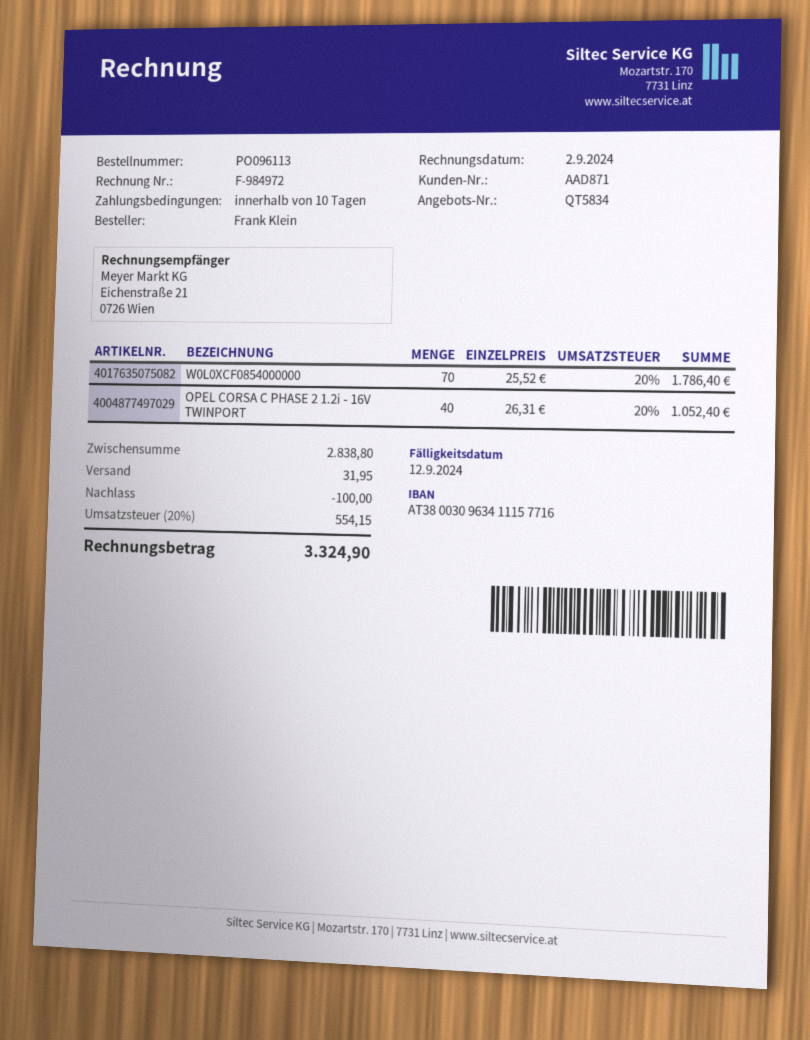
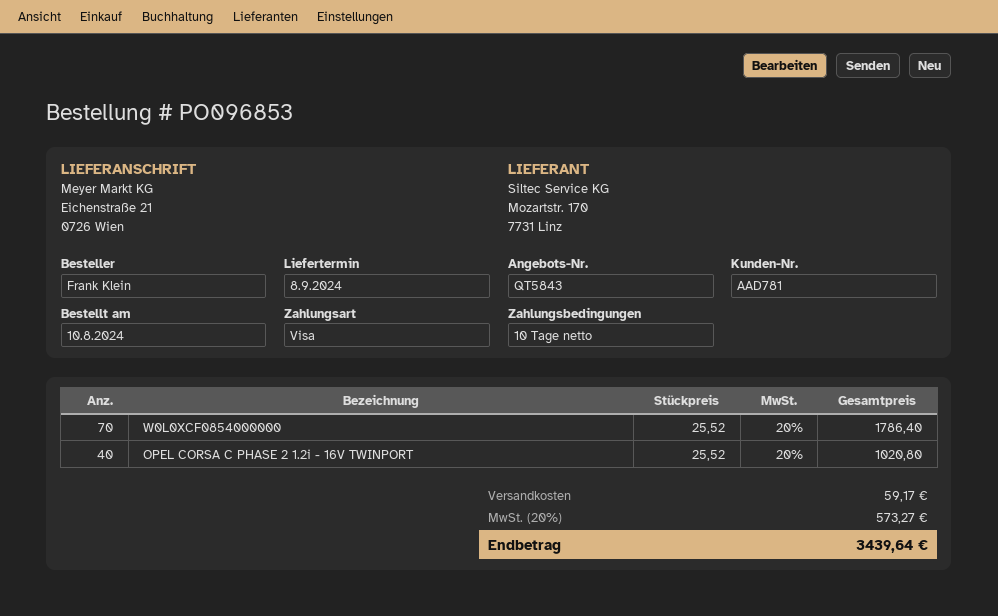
quote number: QT5834 -> QT5843
order number: PO096113 -> PO096853
customer number: AAD871 -> AAD781
OPEL CORSA C PHASE 2 1.2i - 16V TWINPORT: 40 x 26.31 = 1052.40 -> 40 x 25.52 = 1020.80
discount: 100.00 -> none
shipping: 31.95 -> 59.17
tax: 20% = 554.15 -> 20% = 573.27
total: 3324.90 -> 3439.64

